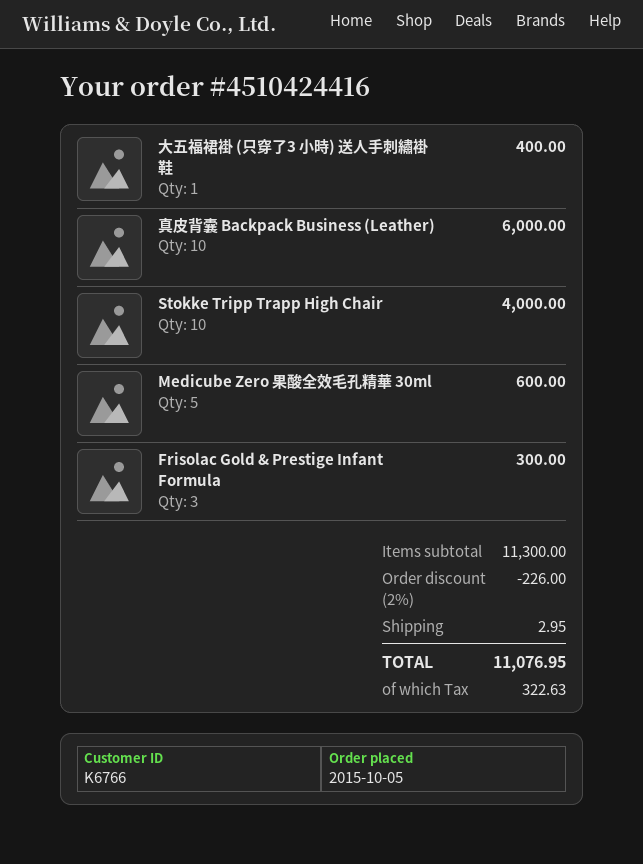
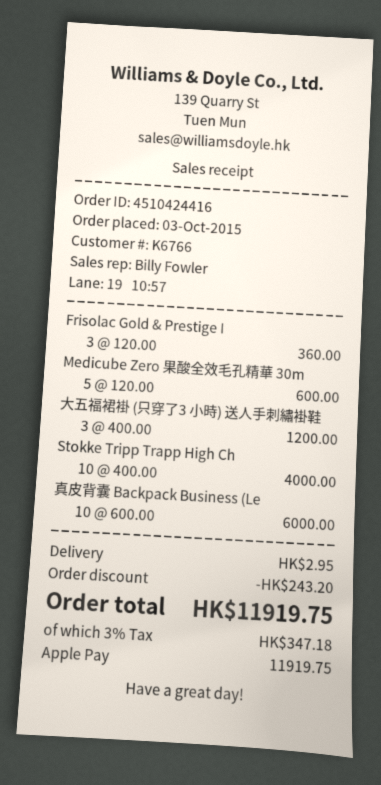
order date: 2015-10-05 -> 2015-10-03
大五福裙褂 (只穿了3 小時) 送人手刺繡褂鞋: 1 for 400.00 -> 3 for 1200.00
Frisolac Gold & Prestige Infant Formula: 3 for 300.00 -> 3 for 360.00
discount: 226.00 -> 243.20
tax: 322.63 -> 347.18
total: 11076.95 -> 11919.75

